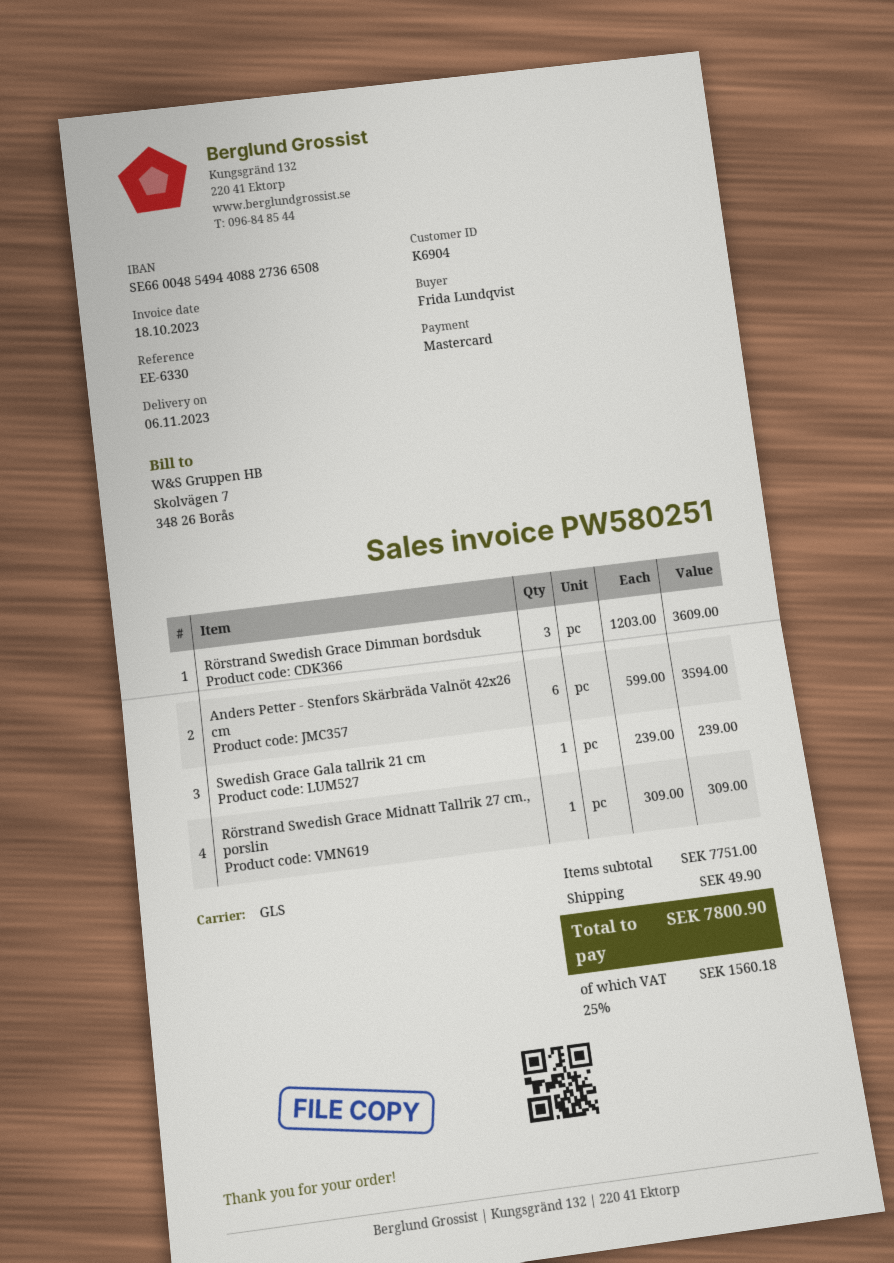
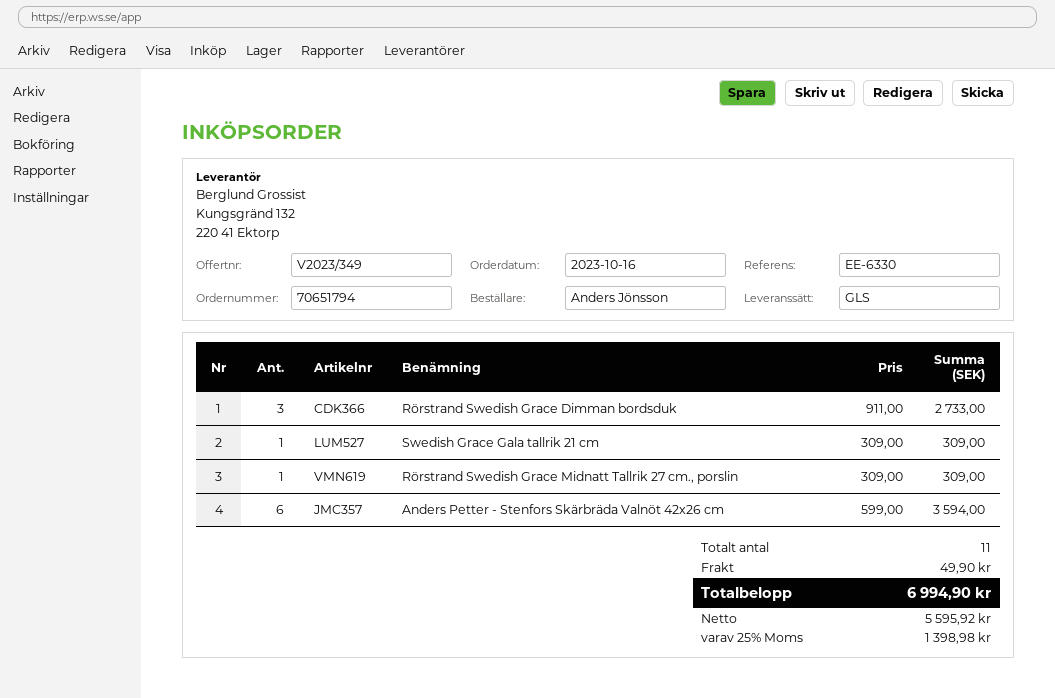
ordered by: Frida Lundqvist -> Anders Jönsson
Rörstrand Swedish Grace Dimman bordsduk: 3 x 1203.00 = 3609.00 -> 3 x 911.00 = 2733.00
Swedish Grace Gala tallrik 21 cm: 1 x 239.00 = 239.00 -> 1 x 309.00 = 309.00
tax: 25% = 1560.18 -> 25% = 1398.98
total: 7800.90 -> 6994.90

